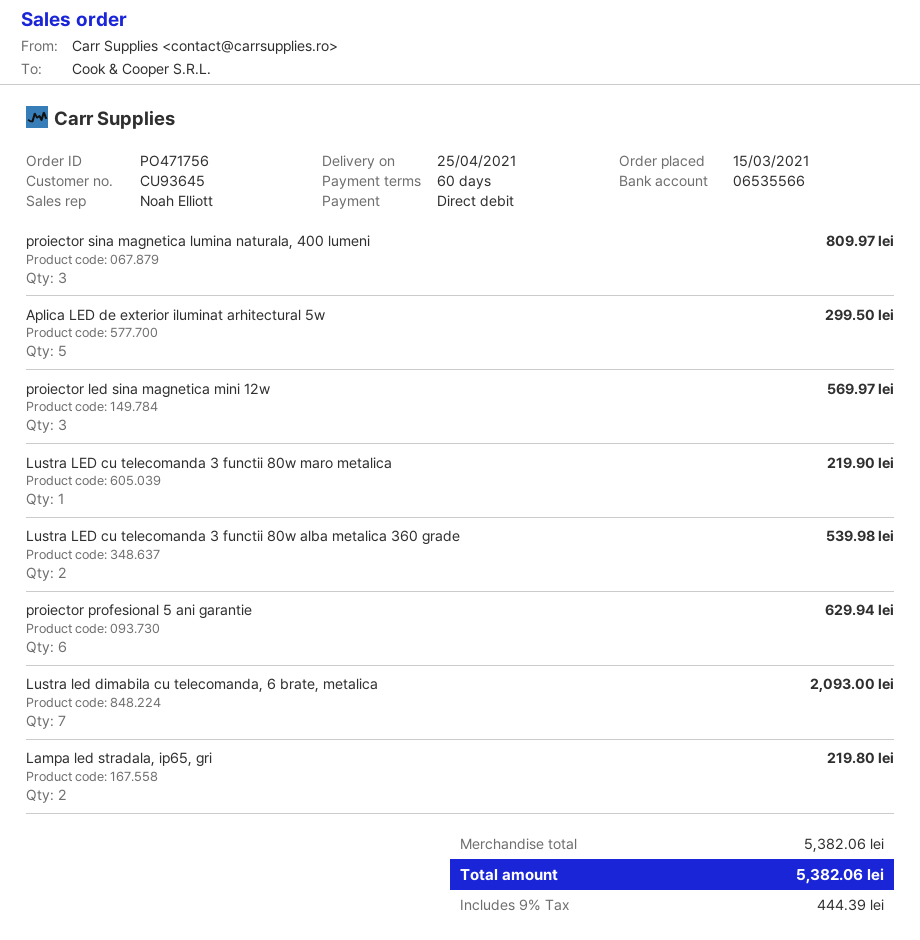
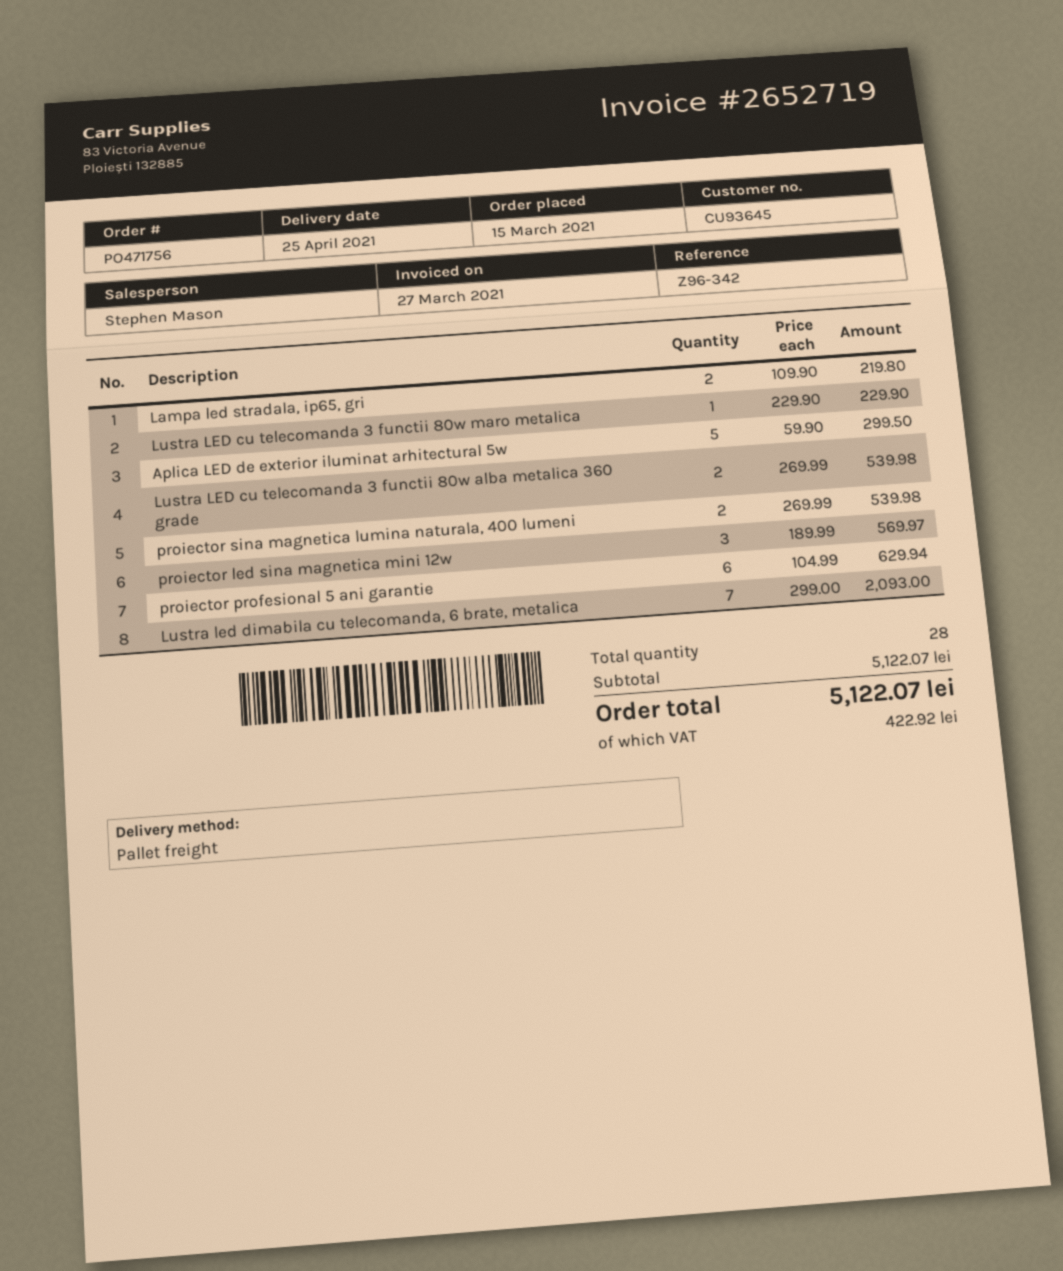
sales rep: Noah Elliott -> Stephen Mason
proiector sina magnetica lumina naturala, 400 lumeni: 3 for 809.97 -> 2 for 539.98
Lustra LED cu telecomanda 3 functii 80w maro metalica: 1 for 219.90 -> 1 for 229.90
subtotal: 5382.06 -> 5122.07
tax: 444.39 -> 422.92
total: 5382.06 -> 5122.07

